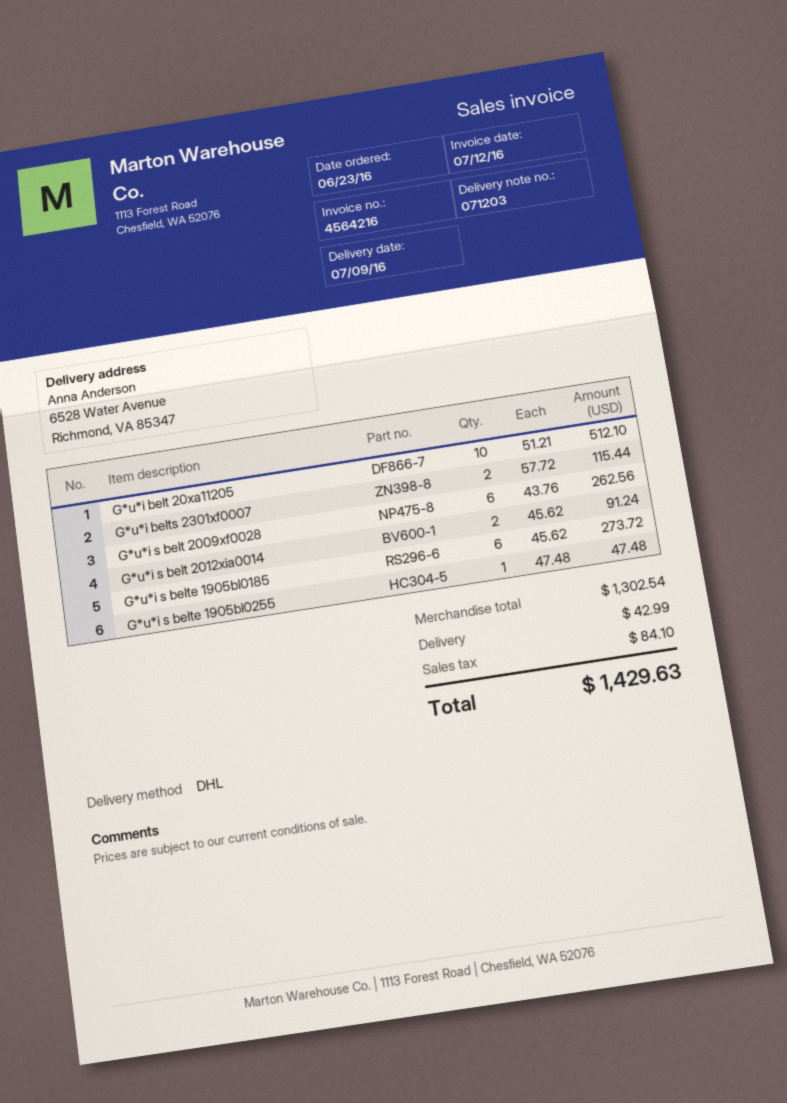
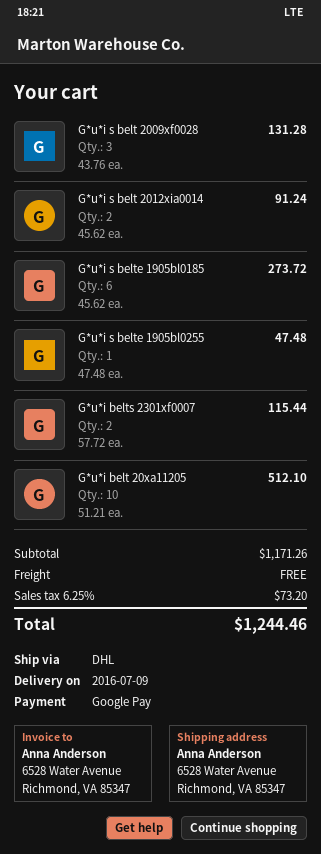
G*u*i s belt 2009xf0028: 6 x 43.76 = 262.56 -> 3 x 43.76 = 131.28
subtotal: 1302.54 -> 1171.26
shipping: 42.99 -> 0.00
tax: 84.10 -> 73.20
total: 1429.63 -> 1244.46

